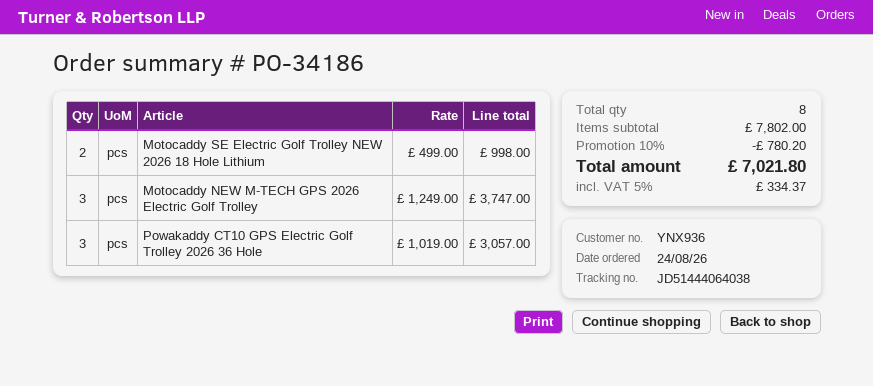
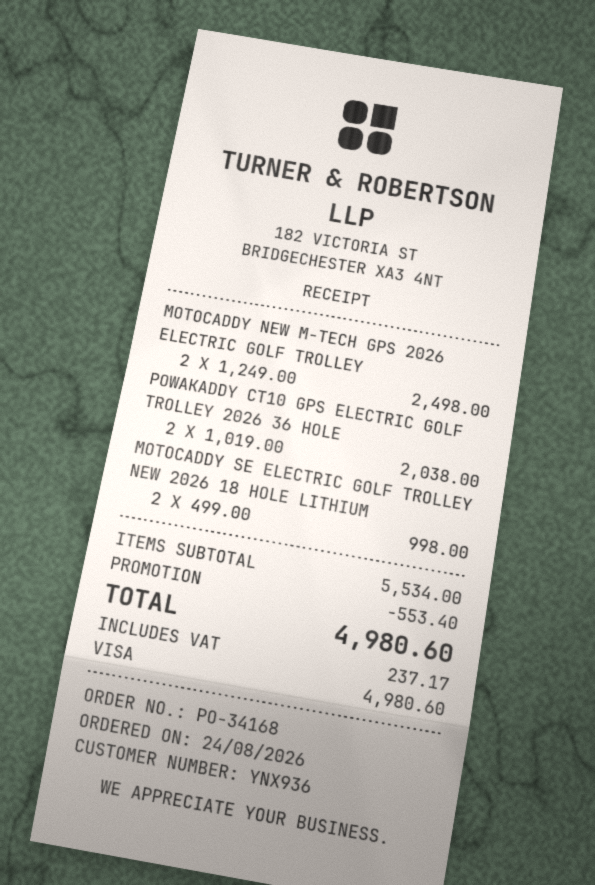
order number: PO-34186 -> PO-34168
Motocaddy NEW M-TECH GPS 2026 Electric Golf Trolley: 3 x 1249.00 = 3747.00 -> 2 x 1249.00 = 2498.00
Powakaddy CT10 GPS Electric Golf Trolley 2026 36 Hole: 3 x 1019.00 = 3057.00 -> 2 x 1019.00 = 2038.00
subtotal: 7802.00 -> 5534.00
discount: 780.20 -> 553.40
tax: 334.37 -> 237.17
total: 7021.80 -> 4980.60

